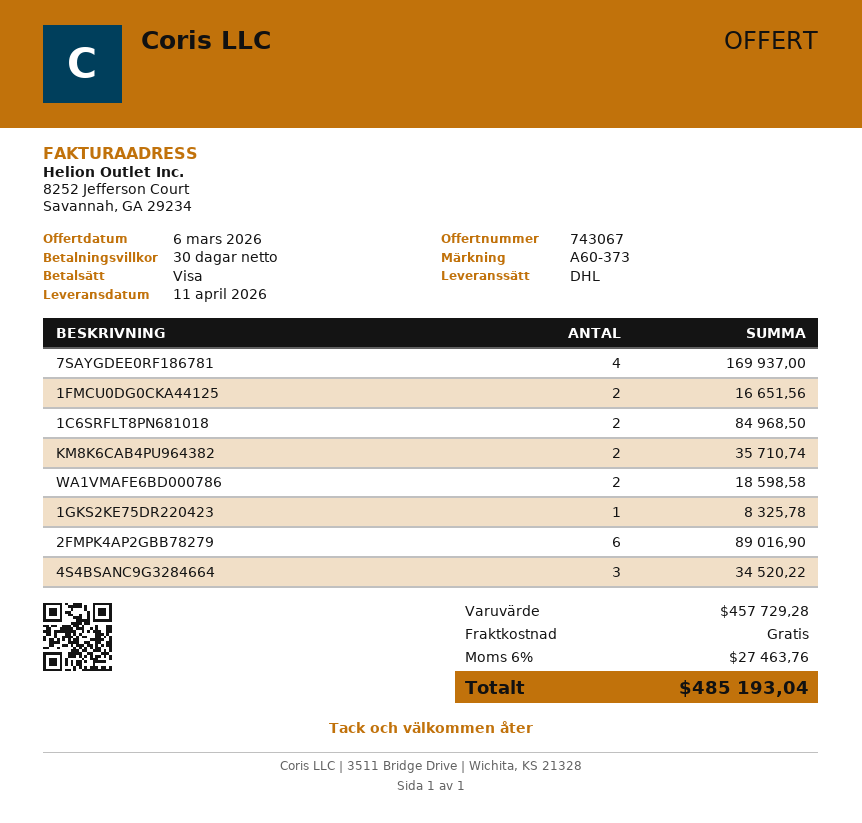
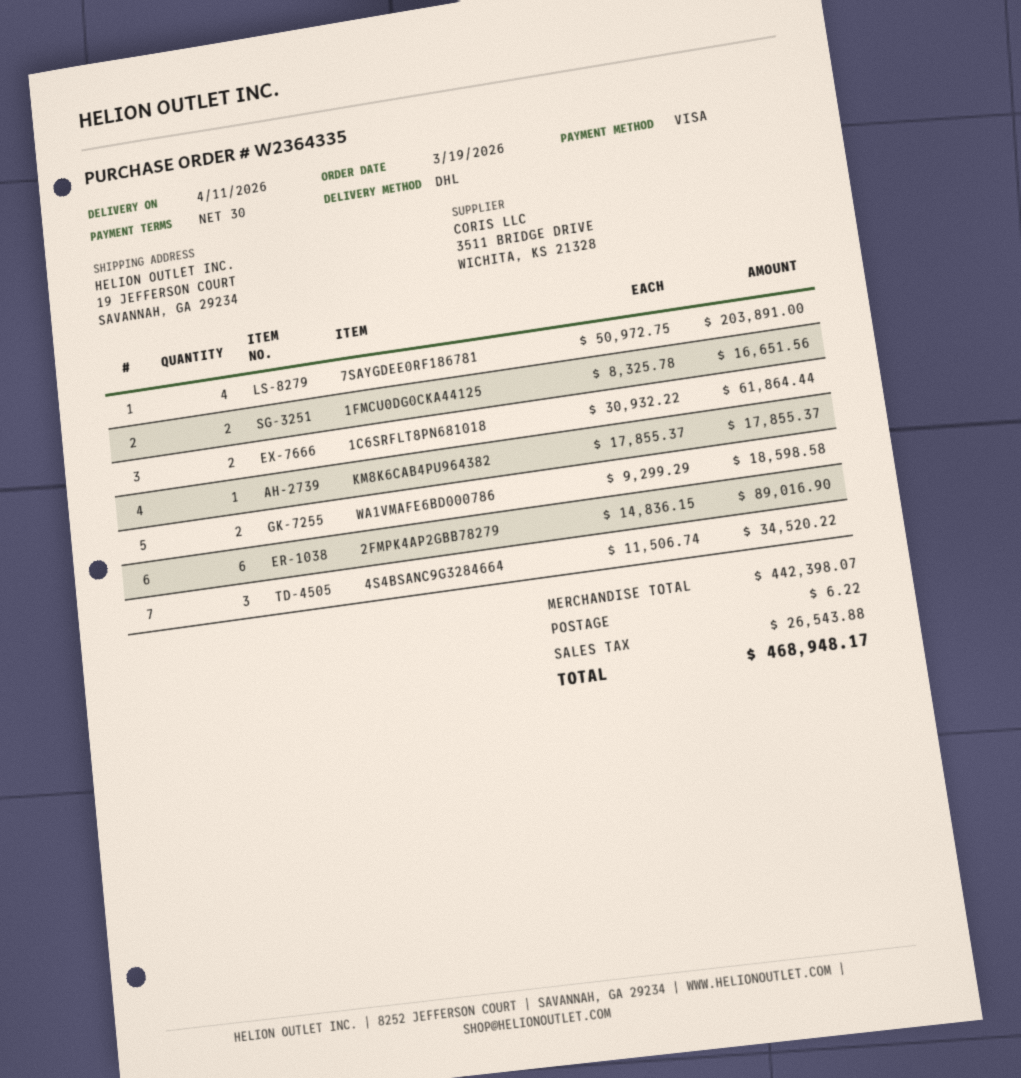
7SAYGDEE0RF186781: 4 for 169937.00 -> 4 for 203891.00
1C6SRFLT8PN681018: 2 for 84968.50 -> 2 for 61864.44
KM8K6CAB4PU964382: 2 for 35710.74 -> 1 for 17855.37
1GKS2KE75DR220423: 1 for 8325.78 -> none
subtotal: 457729.28 -> 442398.07
shipping: 0.00 -> 6.22
tax: 27463.76 -> 26543.88
total: 485193.04 -> 468948.17

